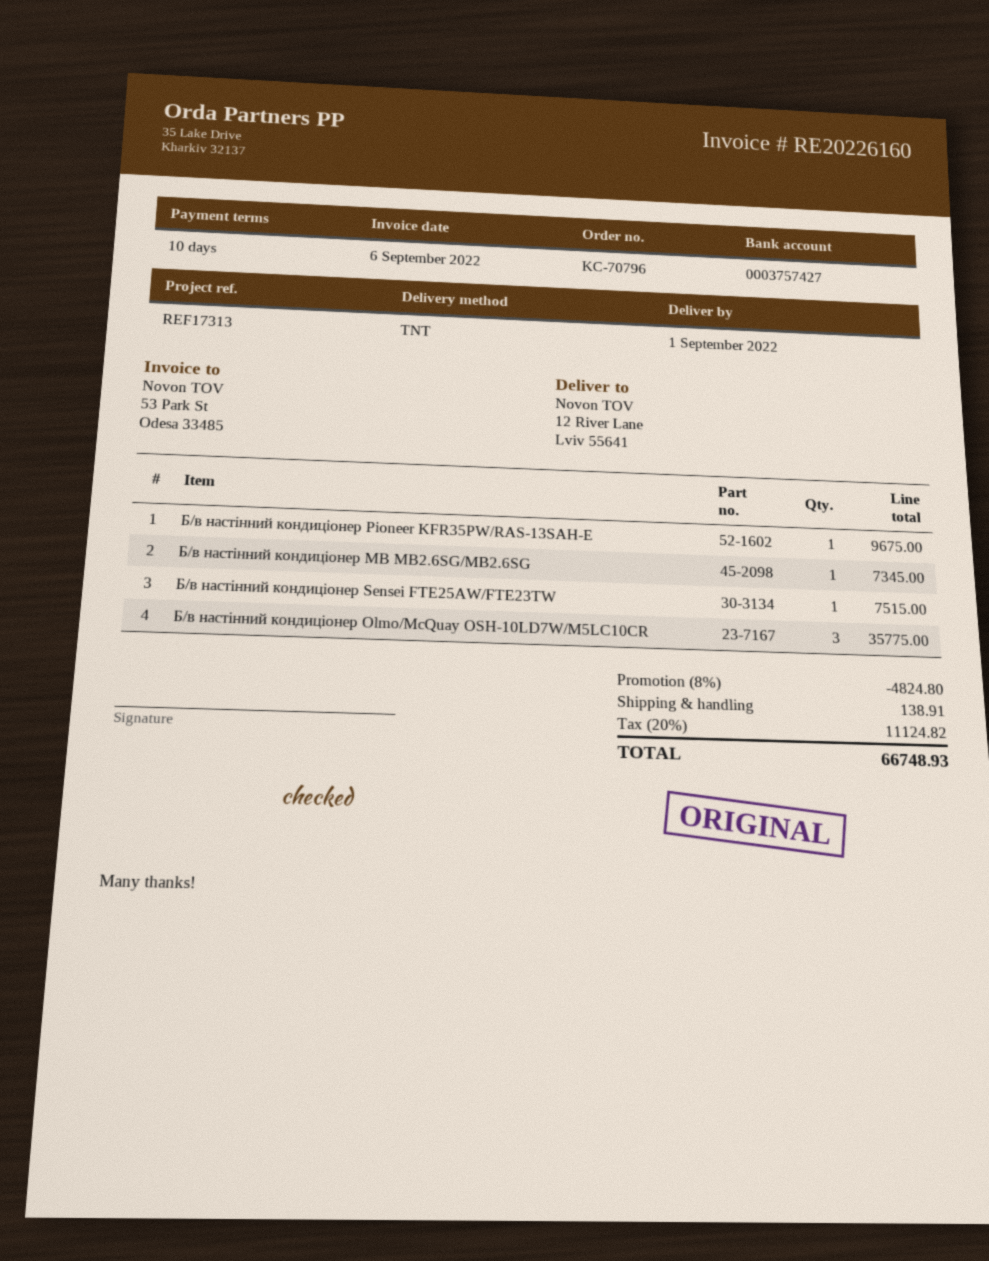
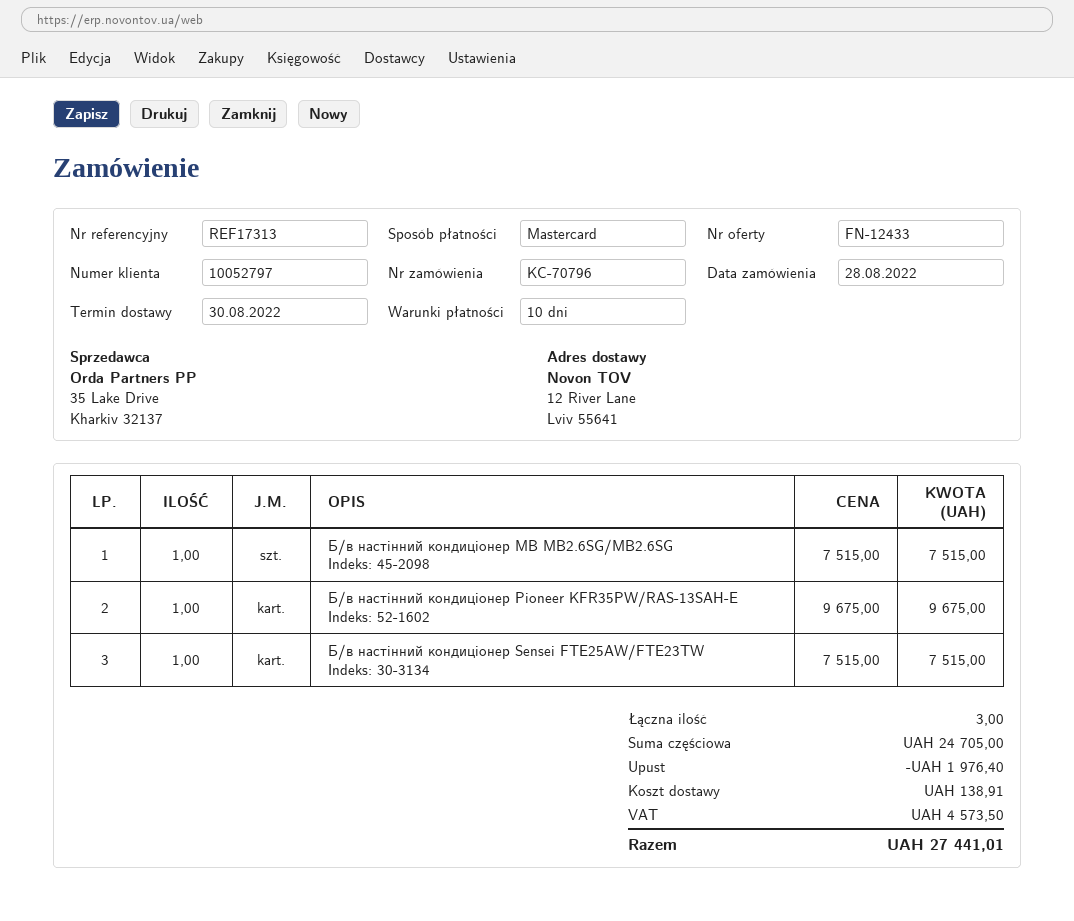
delivery date: 2022-09-01 -> 2022-08-30
Б/в настінний кондиціонер MB MB2.6SG/MB2.6SG: 1 for 7345.00 -> 1 for 7515.00
Б/в настінний кондиціонер Olmo/McQuay OSH-10LD7W/M5LC10CR: 3 for 35775.00 -> none
discount: 4824.80 -> 1976.40
tax: 11124.82 -> 4573.50
total: 66748.93 -> 27441.01

